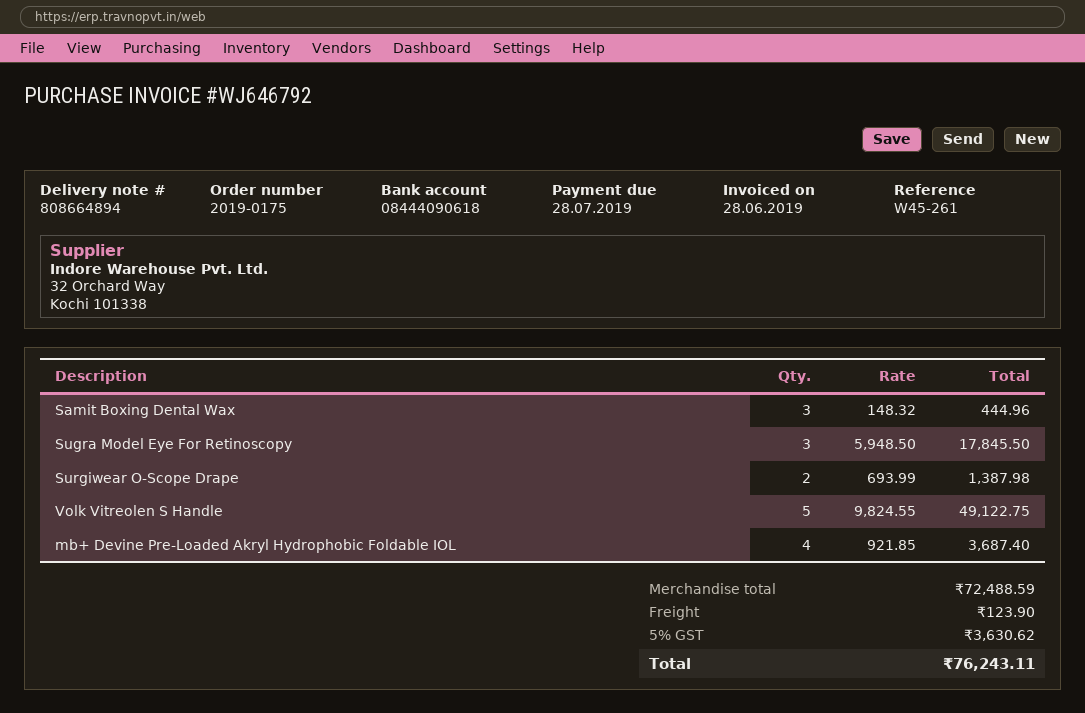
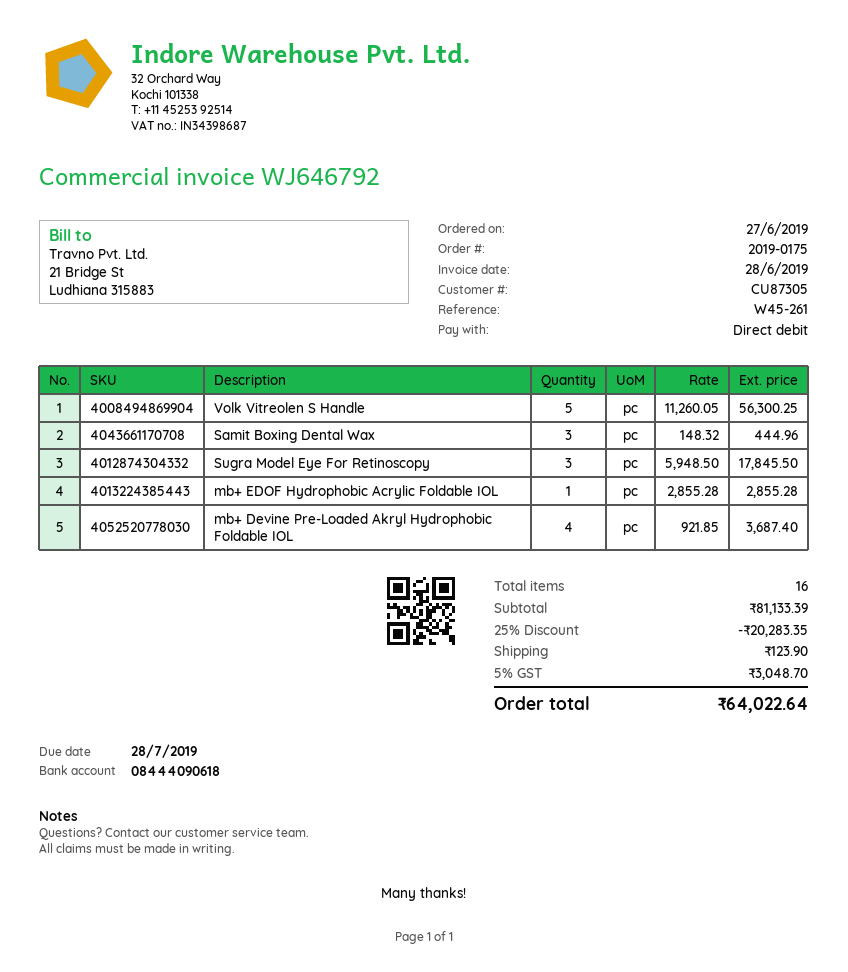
Surgiwear O-Scope Drape: 2 x 693.99 = 1387.98 -> none
Volk Vitreolen S Handle: 5 x 9824.55 = 49122.75 -> 5 x 11260.05 = 56300.25
mb+ EDOF Hydrophobic Acrylic Foldable IOL: none -> 1 x 2855.28 = 2855.28
subtotal: 72488.59 -> 81133.39
discount: none -> 25% = 20283.35
tax: 5% = 3630.62 -> 5% = 3048.70
total: 76243.11 -> 64022.64

